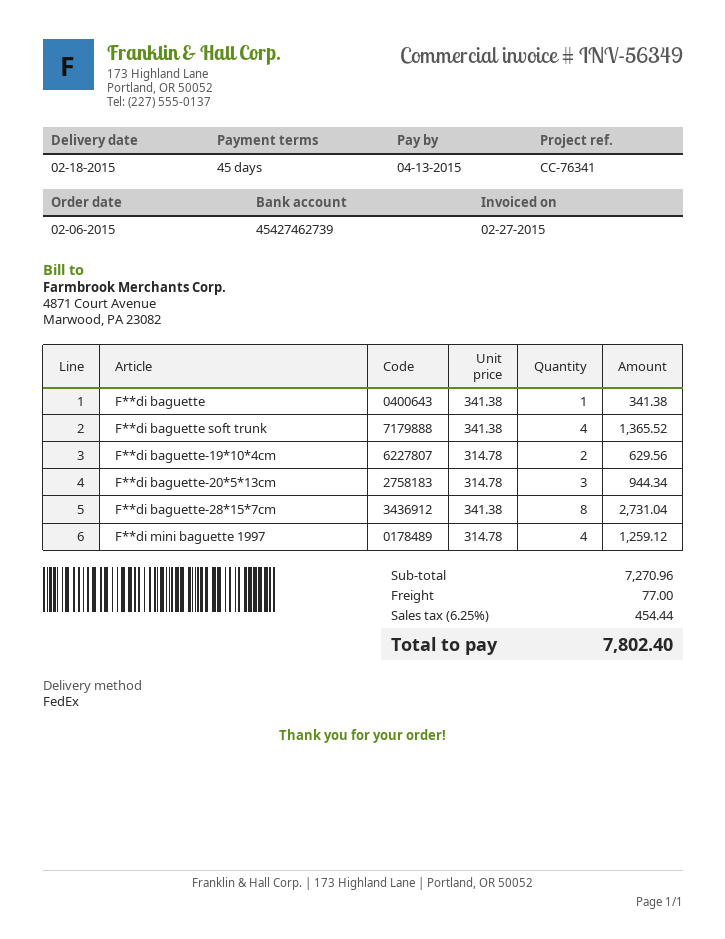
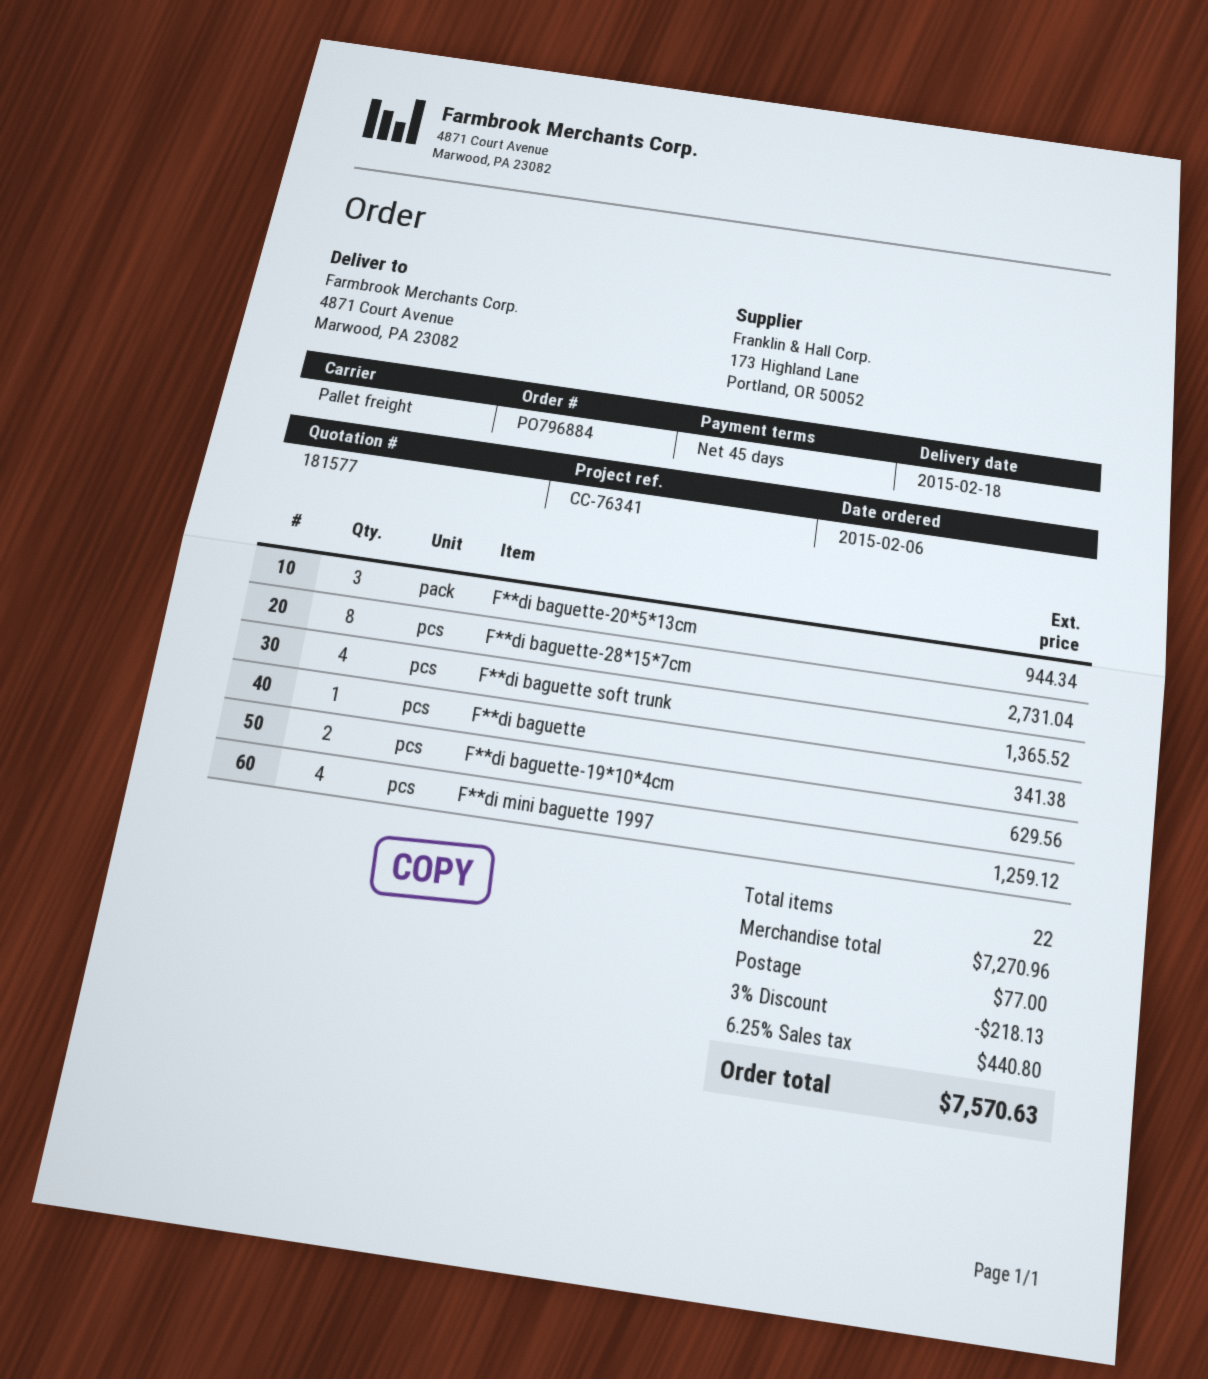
shipping method: FedEx -> pallet freight
discount: none -> 3% = 218.13
tax: 6.25% = 454.44 -> 6.25% = 440.80
total: 7802.40 -> 7570.63

